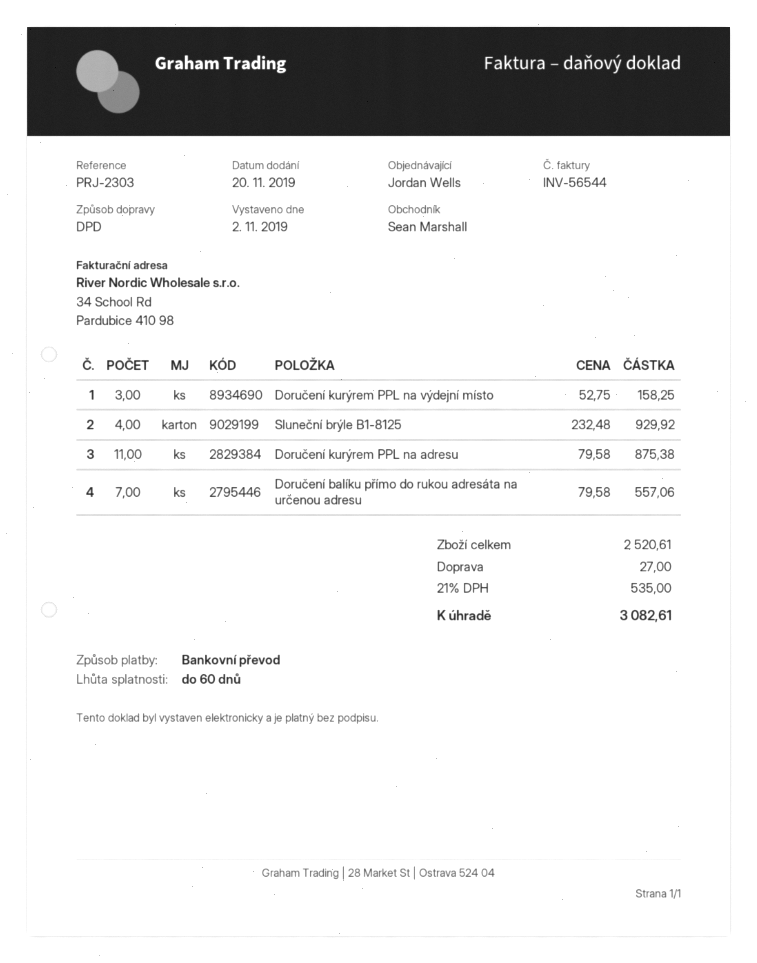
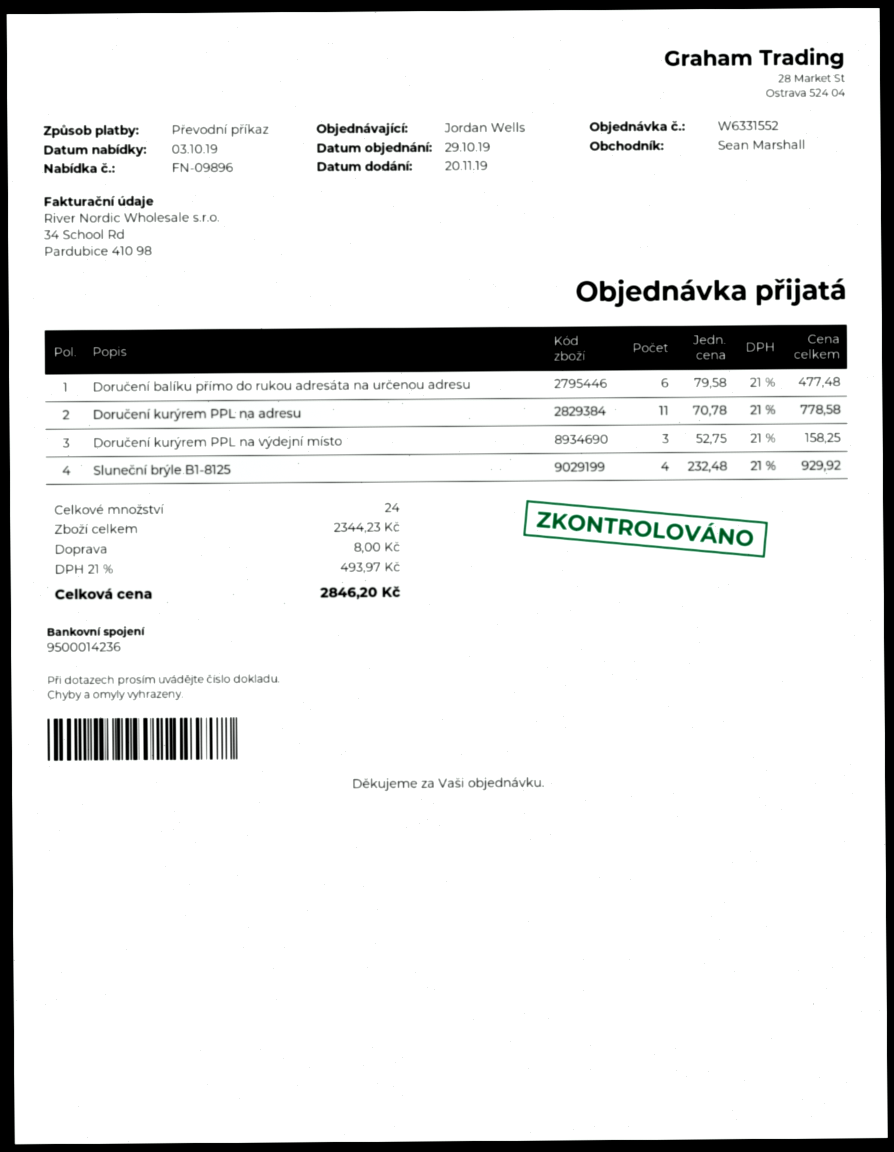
Doručení kurýrem PPL na adresu: 11 x 79.58 = 875.38 -> 11 x 70.78 = 778.58
Doručení balíku přímo do rukou adresáta na určenou adresu: 7 x 79.58 = 557.06 -> 6 x 79.58 = 477.48
subtotal: 2520.61 -> 2344.23
shipping: 27.00 -> 8.00
tax: 21% = 535.00 -> 21% = 493.97
total: 3082.61 -> 2846.20

